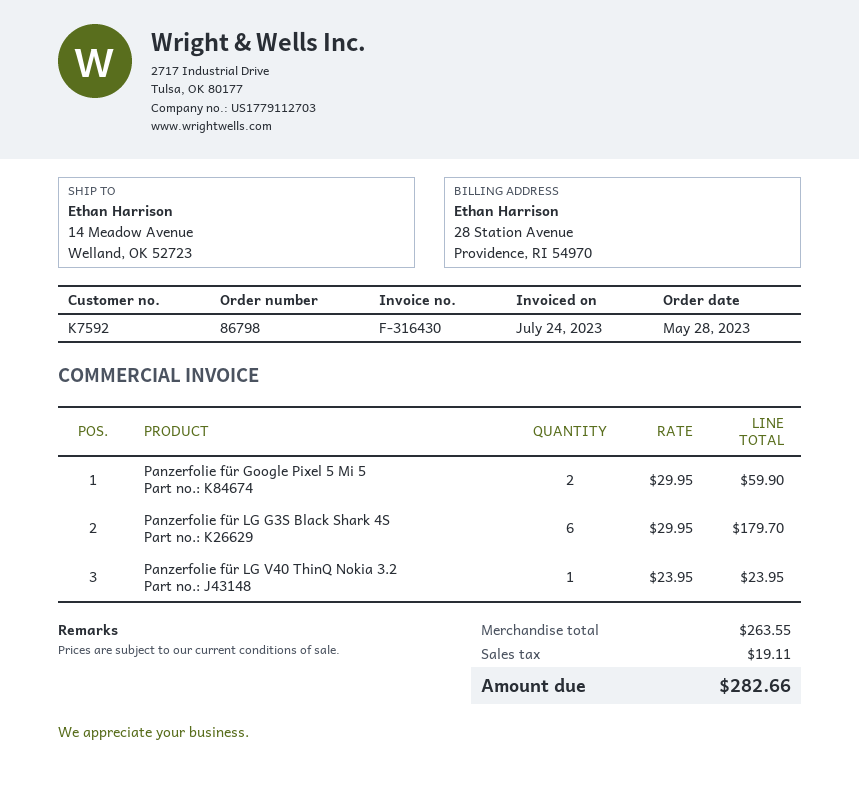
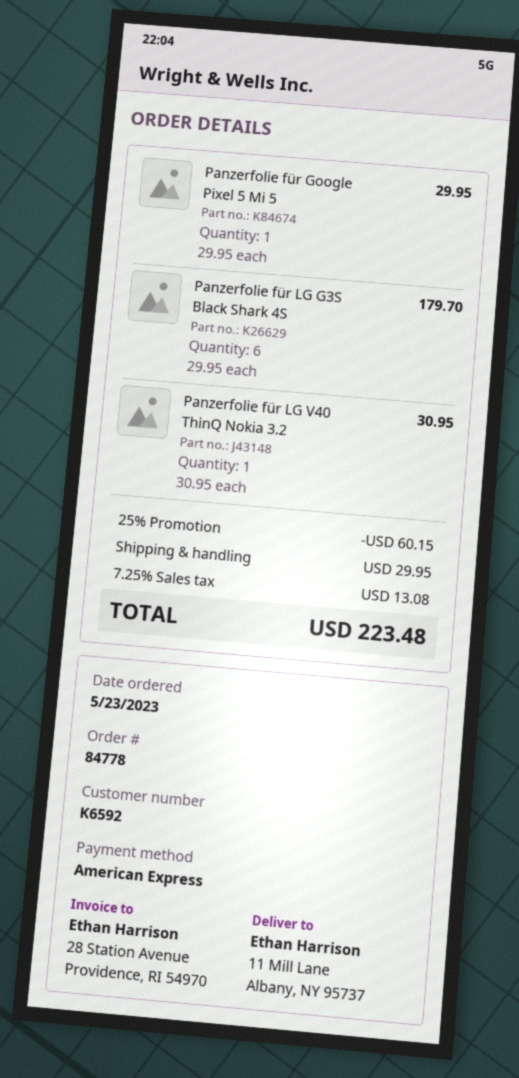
order number: 86798 -> 84778
order date: 2023-05-28 -> 2023-05-23
customer number: K7592 -> K6592
ship to: 14 Meadow Avenue, Welland, OK 52723 -> 11 Mill Lane, Albany, NY 95737
Panzerfolie für Google Pixel 5 Mi 5: 2 x 29.95 = 59.90 -> 1 x 29.95 = 29.95
Panzerfolie für LG V40 ThinQ Nokia 3.2: 1 x 23.95 = 23.95 -> 1 x 30.95 = 30.95
discount: none -> 25% = 60.15
shipping: none -> 29.95
tax: 19.11 -> 13.08
total: 282.66 -> 223.48

